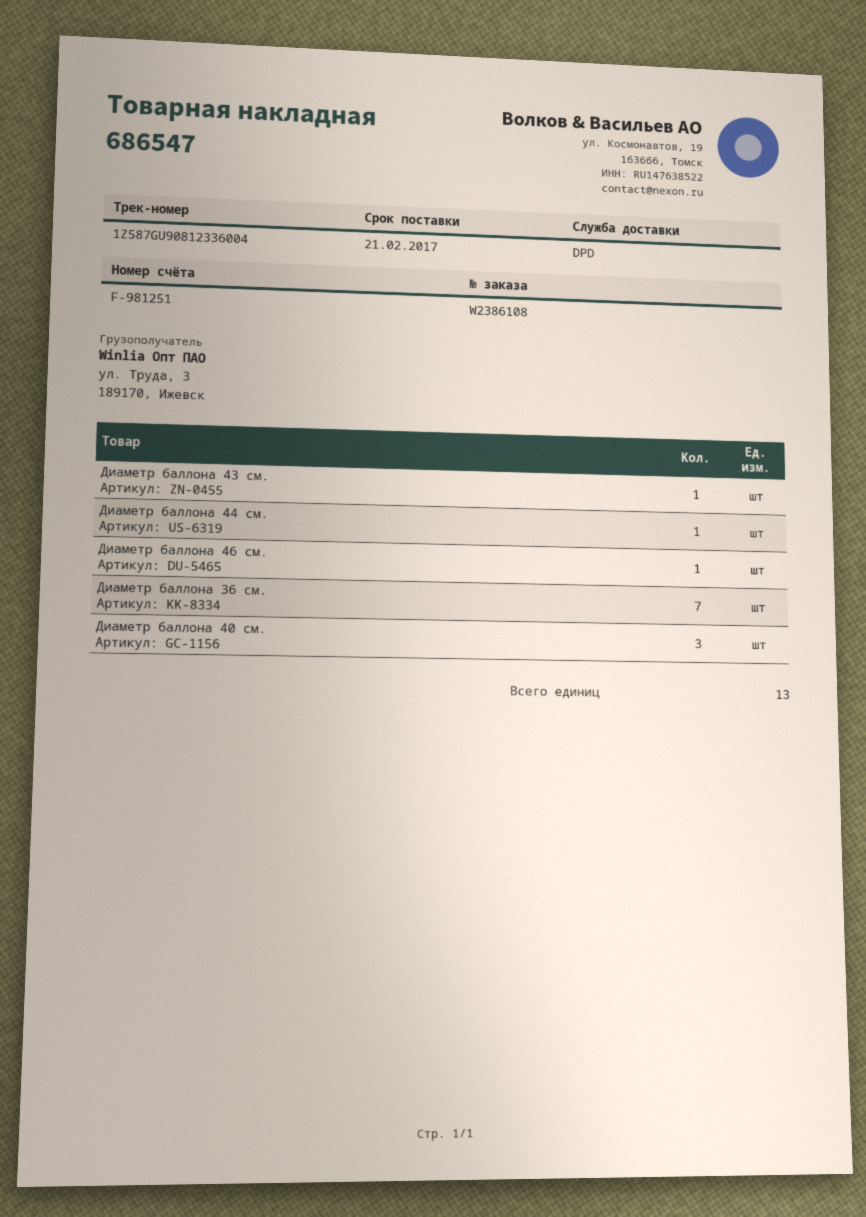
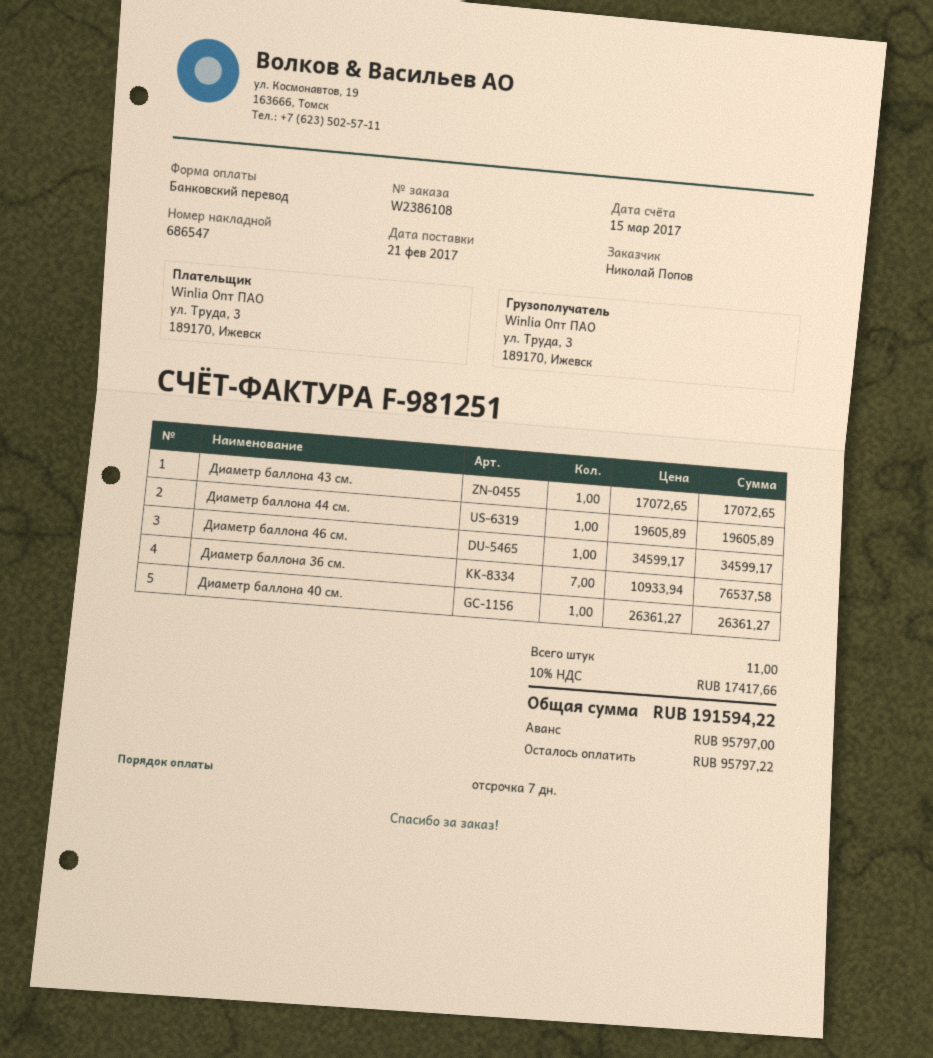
Диаметр баллона 40 см.: 3 -> 1
total quantity: 13 -> 11

